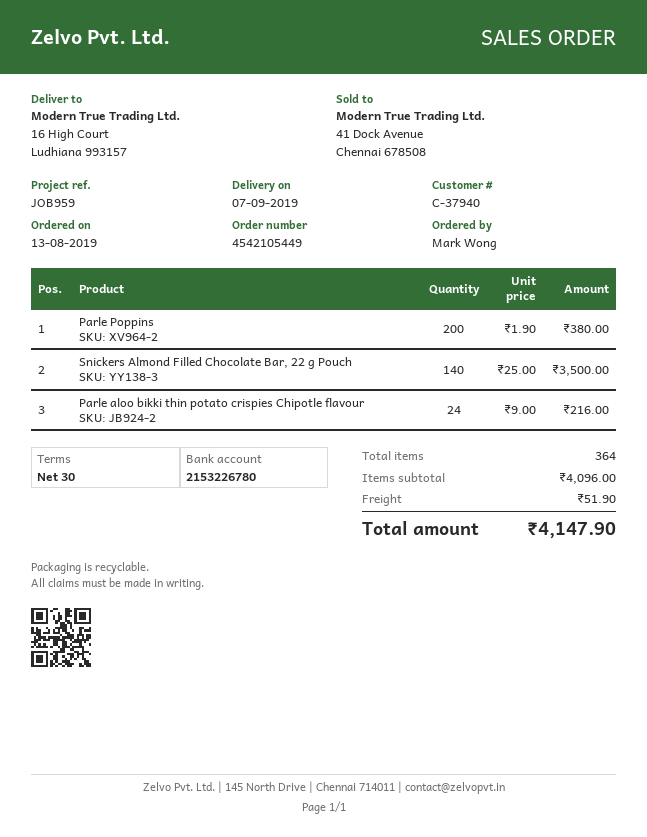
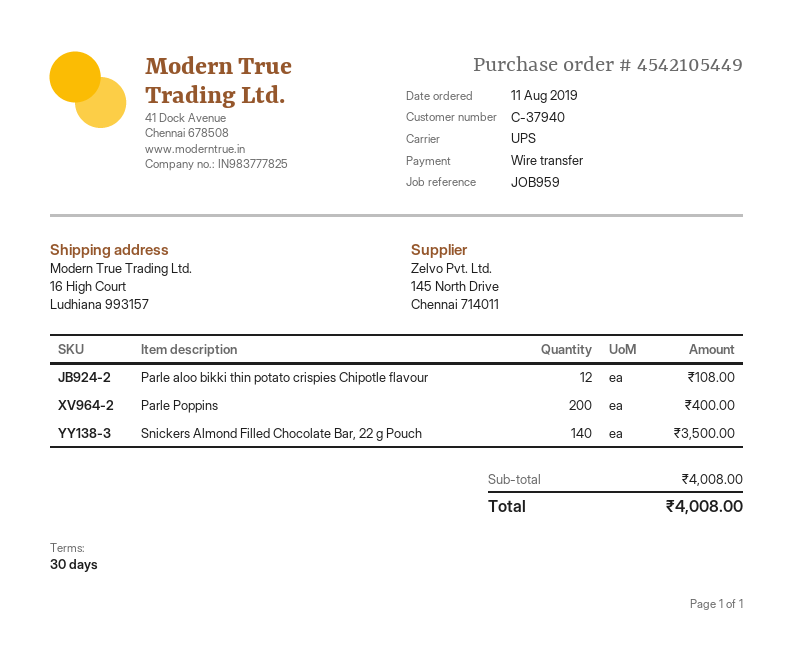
order date: 2019-08-13 -> 2019-08-11
Parle Poppins: 200 for 380.00 -> 200 for 400.00
Parle aloo bikki thin potato crispies Chipotle flavour: 24 for 216.00 -> 12 for 108.00
subtotal: 4096.00 -> 4008.00
shipping: 51.90 -> none
total: 4147.90 -> 4008.00

